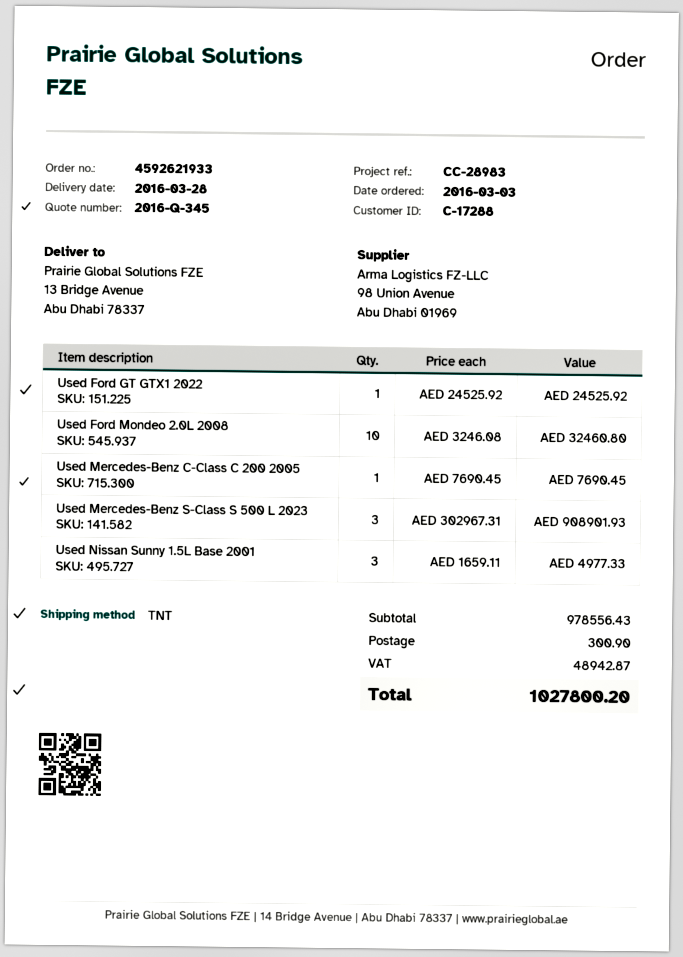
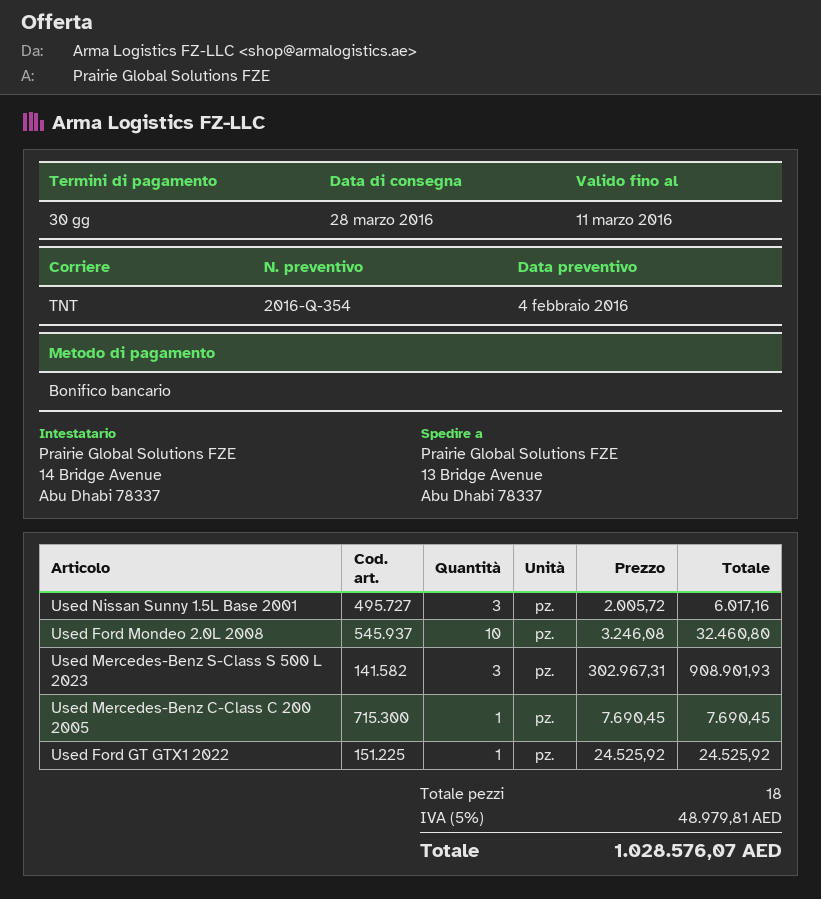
quote number: 2016-Q-345 -> 2016-Q-354
Used Nissan Sunny 1.5L Base 2001: 3 x 1659.11 = 4977.33 -> 3 x 2005.72 = 6017.16
shipping: 300.90 -> none
tax: 48942.87 -> 48979.81
total: 1027800.20 -> 1028576.07

